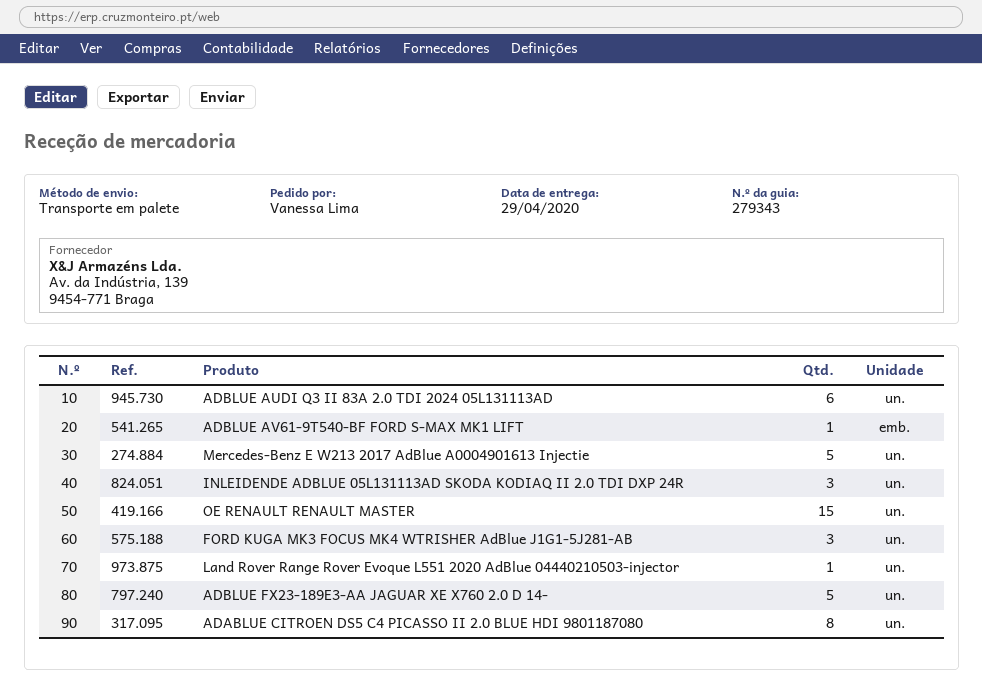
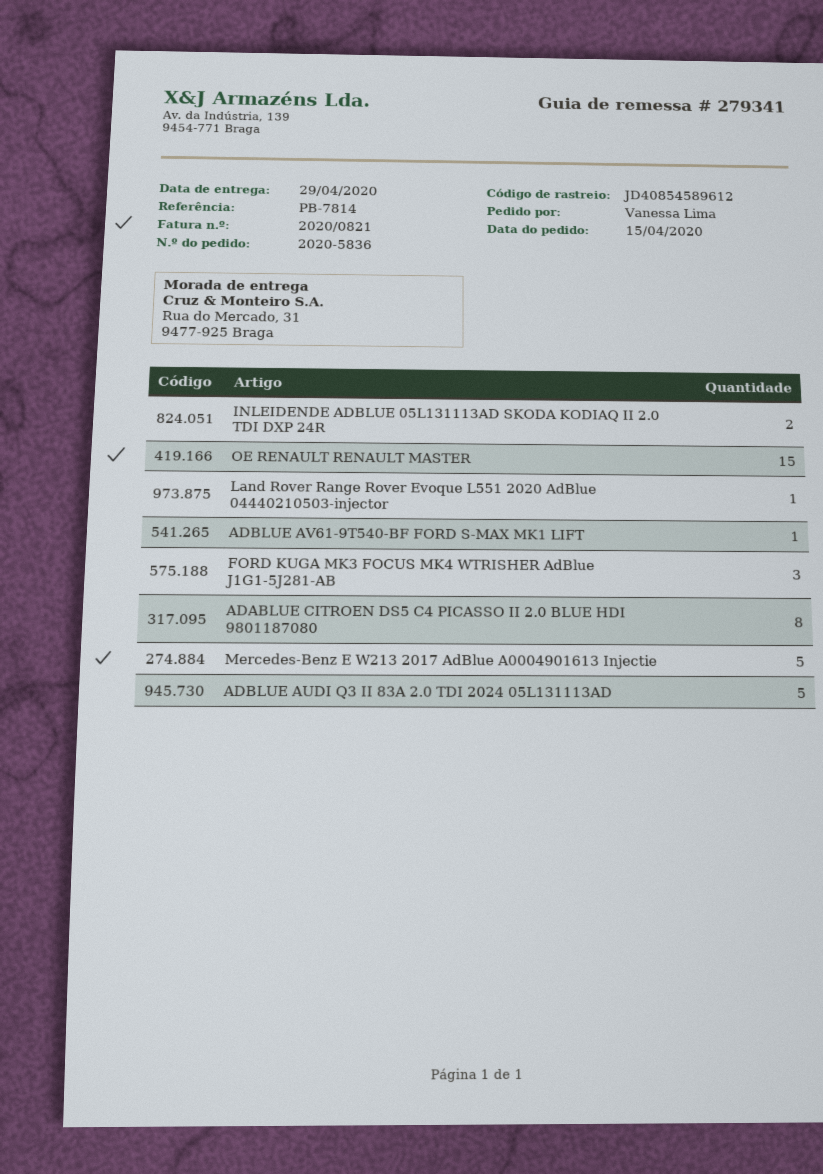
delivery note number: 279343 -> 279341
ADBLUE AUDI Q3 II 83A 2.0 TDI 2024 05L131113AD: 6 -> 5
INLEIDENDE ADBLUE 05L131113AD SKODA KODIAQ II 2.0 TDI DXP 24R: 3 -> 2
ADBLUE FX23-189E3-AA JAGUAR XE X760 2.0 D 14-: 5 -> none

